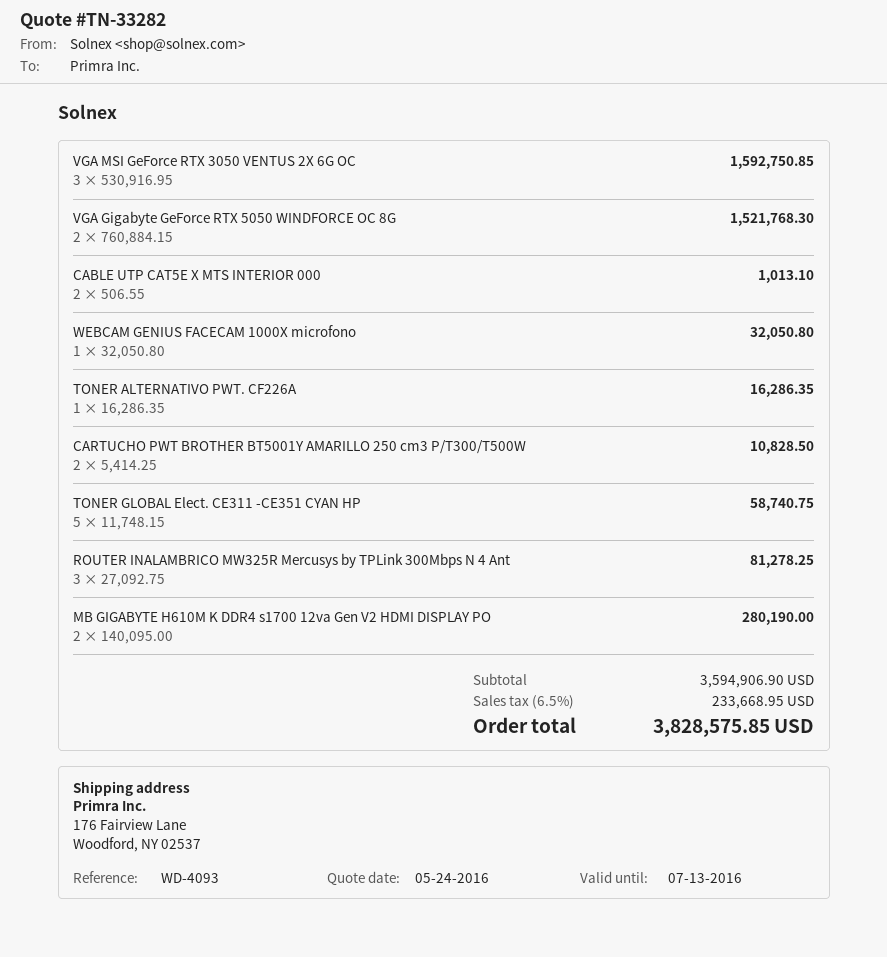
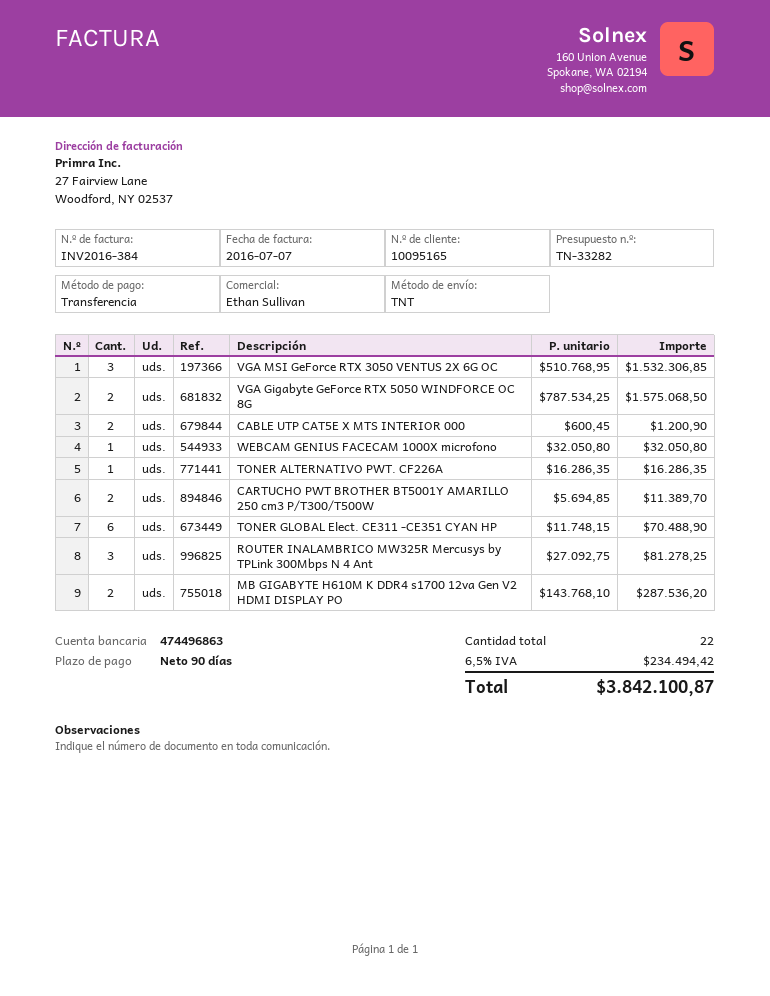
VGA MSI GeForce RTX 3050 VENTUS 2X 6G OC: 3 x 530916.95 = 1592750.85 -> 3 x 510768.95 = 1532306.85
VGA Gigabyte GeForce RTX 5050 WINDFORCE OC 8G: 2 x 760884.15 = 1521768.30 -> 2 x 787534.25 = 1575068.50
CABLE UTP CAT5E X MTS INTERIOR 000: 2 x 506.55 = 1013.10 -> 2 x 600.45 = 1200.90
CARTUCHO PWT BROTHER BT5001Y AMARILLO 250 cm3 P/T300/T500W: 2 x 5414.25 = 10828.50 -> 2 x 5694.85 = 11389.70
TONER GLOBAL Elect. CE311 -CE351 CYAN HP: 5 x 11748.15 = 58740.75 -> 6 x 11748.15 = 70488.90
MB GIGABYTE H610M K DDR4 s1700 12va Gen V2 HDMI DISPLAY PO: 2 x 140095.00 = 280190.00 -> 2 x 143768.10 = 287536.20
tax: 6.5% = 233668.95 -> 6.5% = 234494.42
total: 3828575.85 -> 3842100.87

